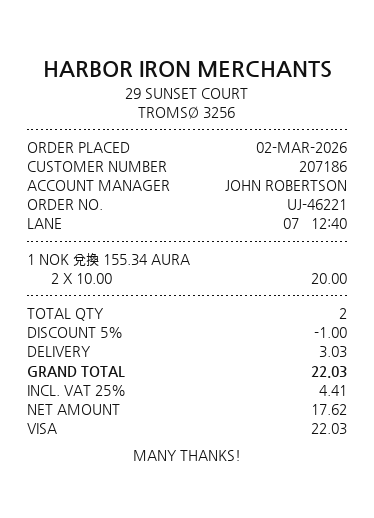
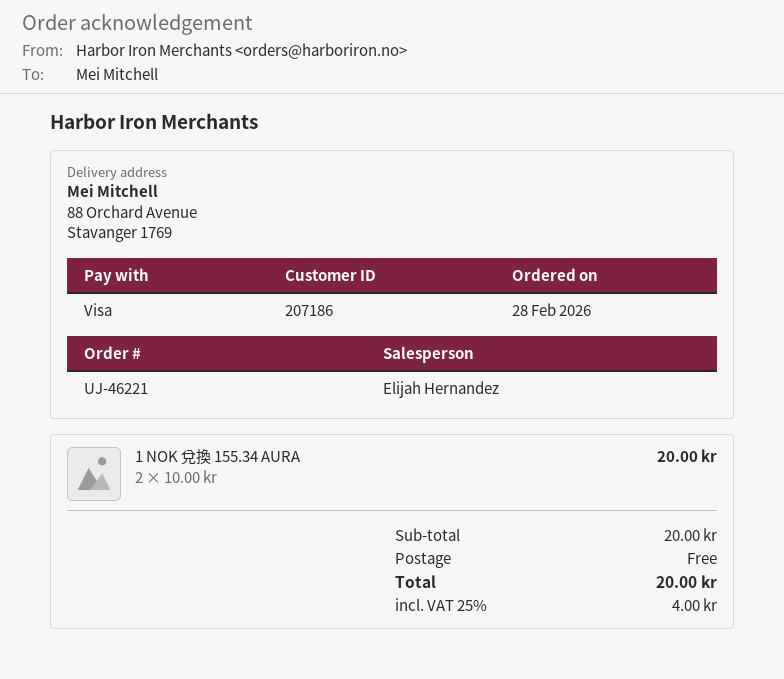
order date: 2026-03-02 -> 2026-02-28
sales rep: JOHN ROBERTSON -> Elijah Hernandez
discount: 5% = 1.00 -> none
shipping: 3.03 -> 0.00
tax: 25% = 4.41 -> 25% = 4.00
total: 22.03 -> 20.00

